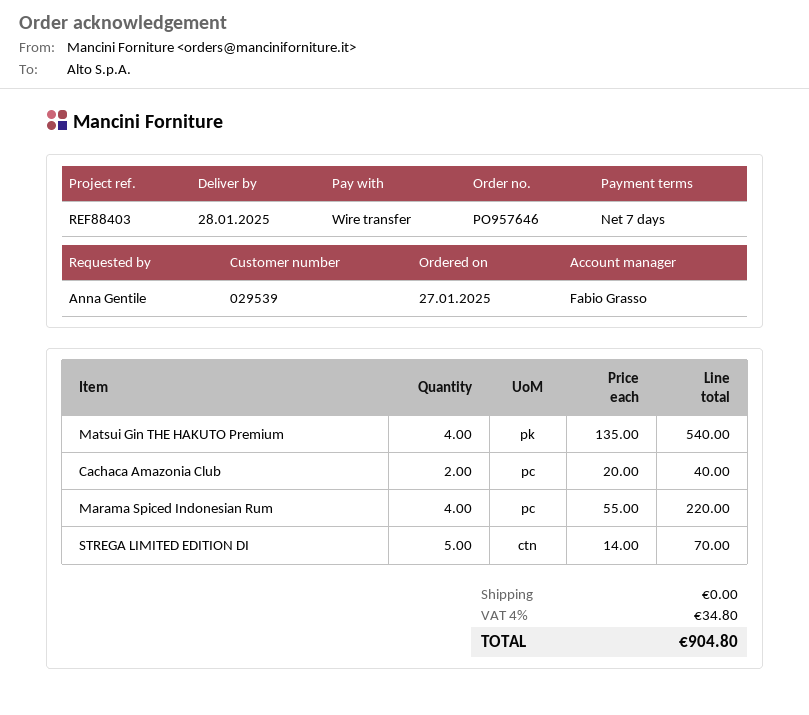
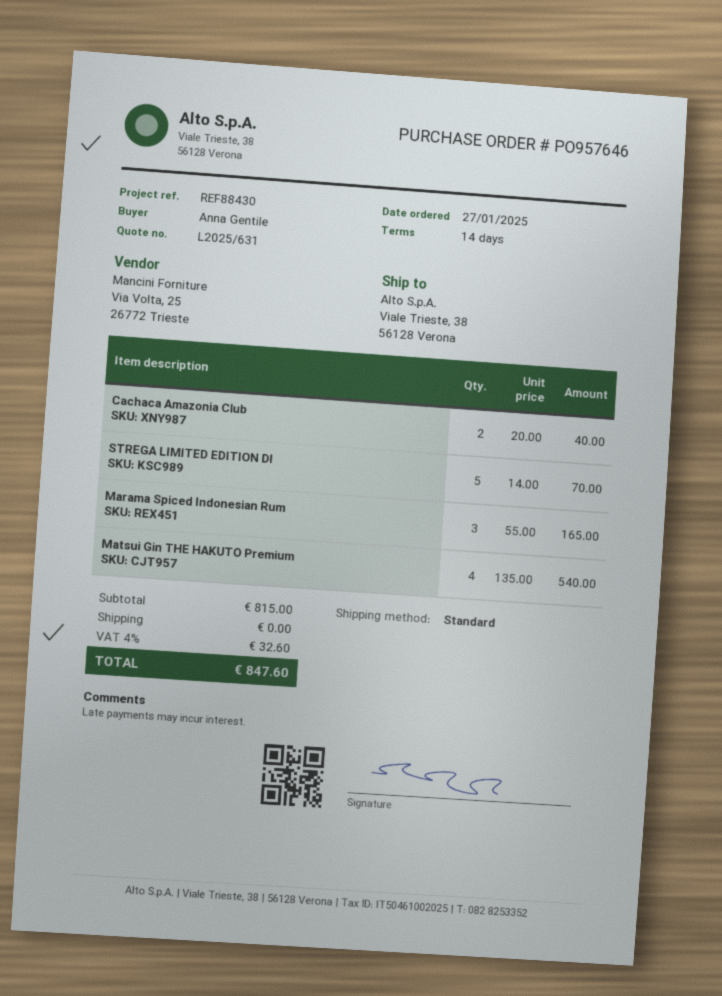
payment terms: 7 days -> 14 days
reference: REF88403 -> REF88430
Marama Spiced Indonesian Rum: 4 x 55.00 = 220.00 -> 3 x 55.00 = 165.00
tax: 4% = 34.80 -> 4% = 32.60
total: 904.80 -> 847.60

